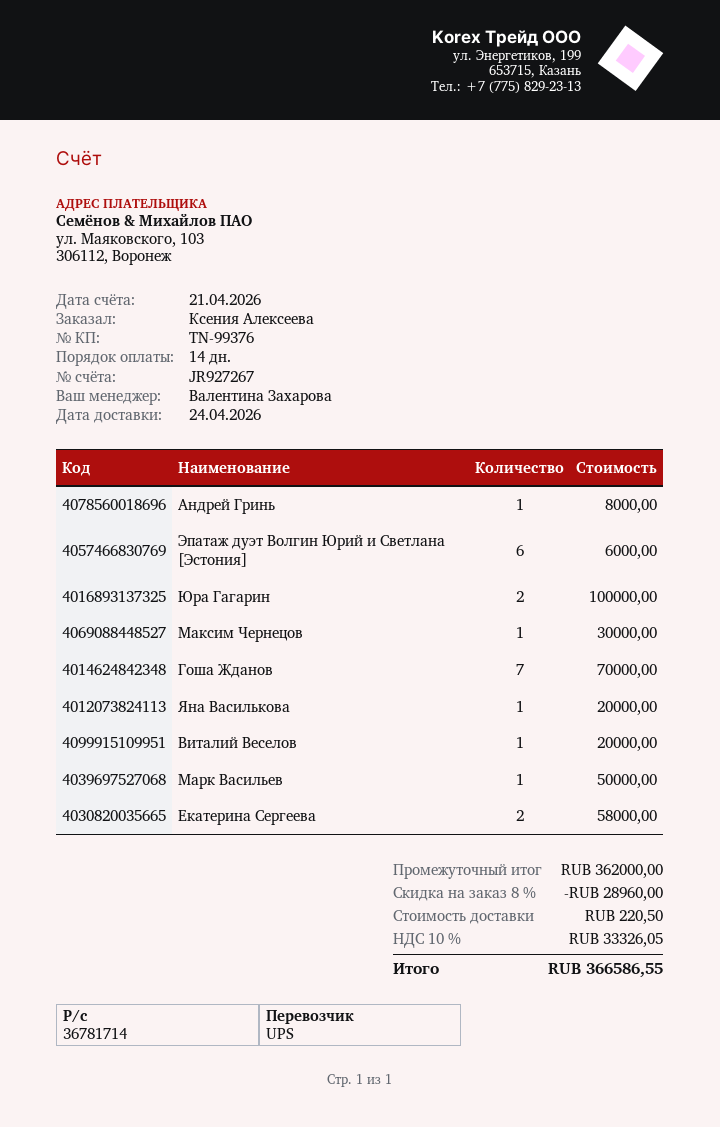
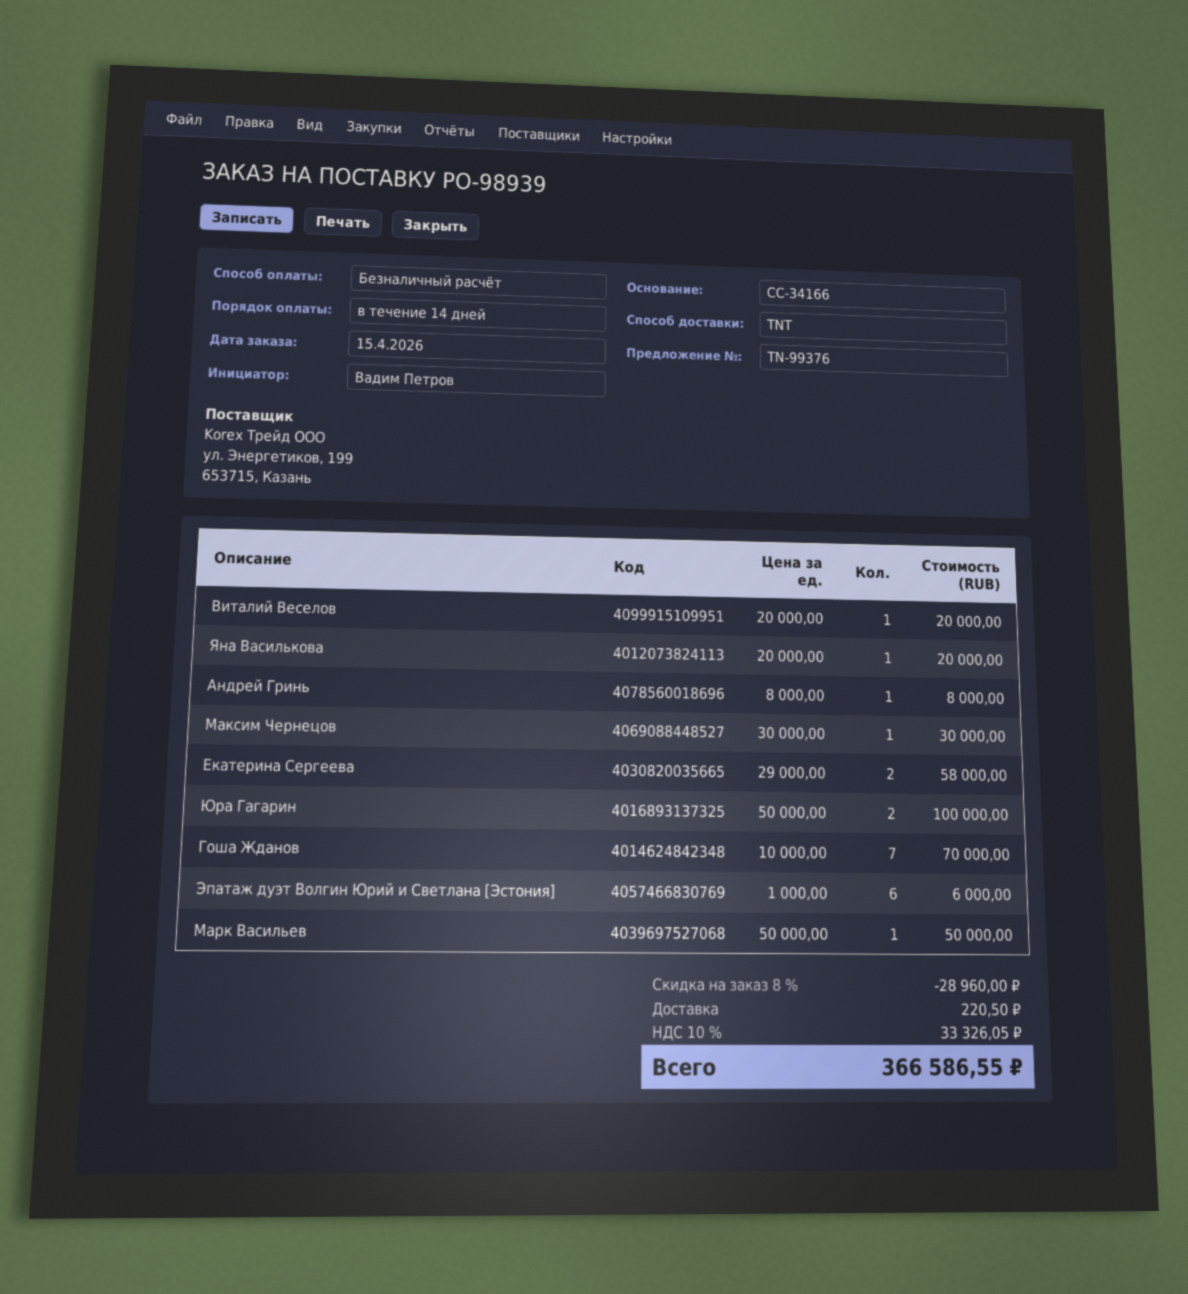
ordered by: Ксения Алексеева -> Вадим Петров
shipping method: UPS -> TNT

